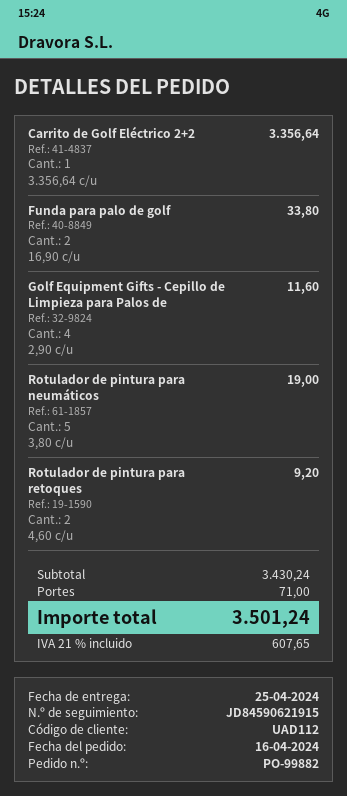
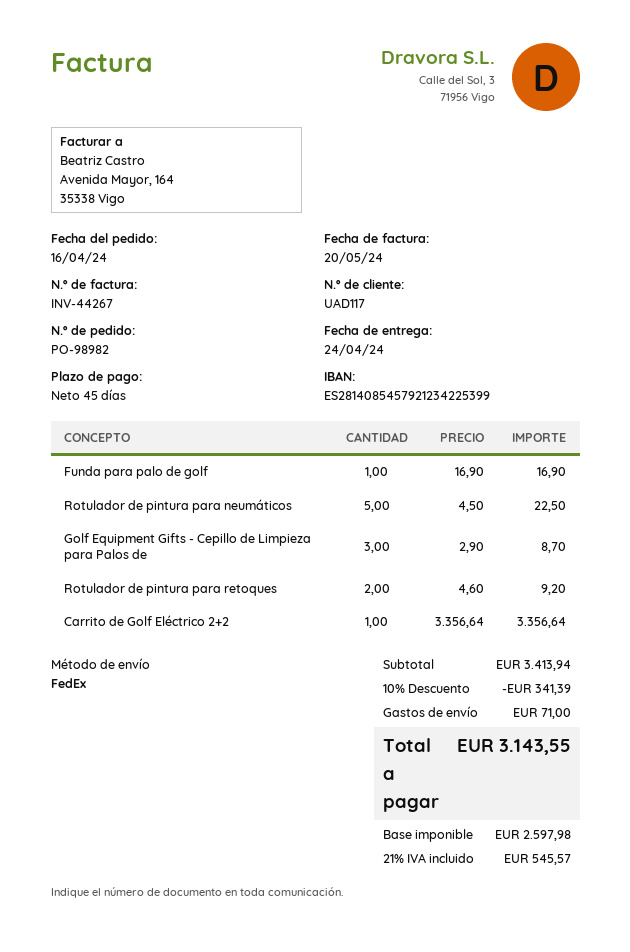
order number: PO-99882 -> PO-98982
delivery date: 2024-04-25 -> 2024-04-24
customer number: UAD112 -> UAD117
Funda para palo de golf: 2 x 16.90 = 33.80 -> 1 x 16.90 = 16.90
Golf Equipment Gifts - Cepillo de Limpieza para Palos de: 4 x 2.90 = 11.60 -> 3 x 2.90 = 8.70
Rotulador de pintura para neumáticos: 5 x 3.80 = 19.00 -> 5 x 4.50 = 22.50
subtotal: 3430.24 -> 3413.94
discount: none -> 10% = 341.39
tax: 21% = 607.65 -> 21% = 545.57
total: 3501.24 -> 3143.55

